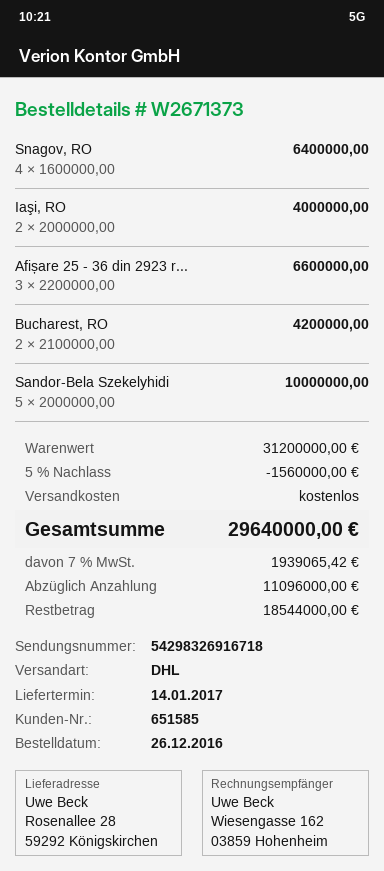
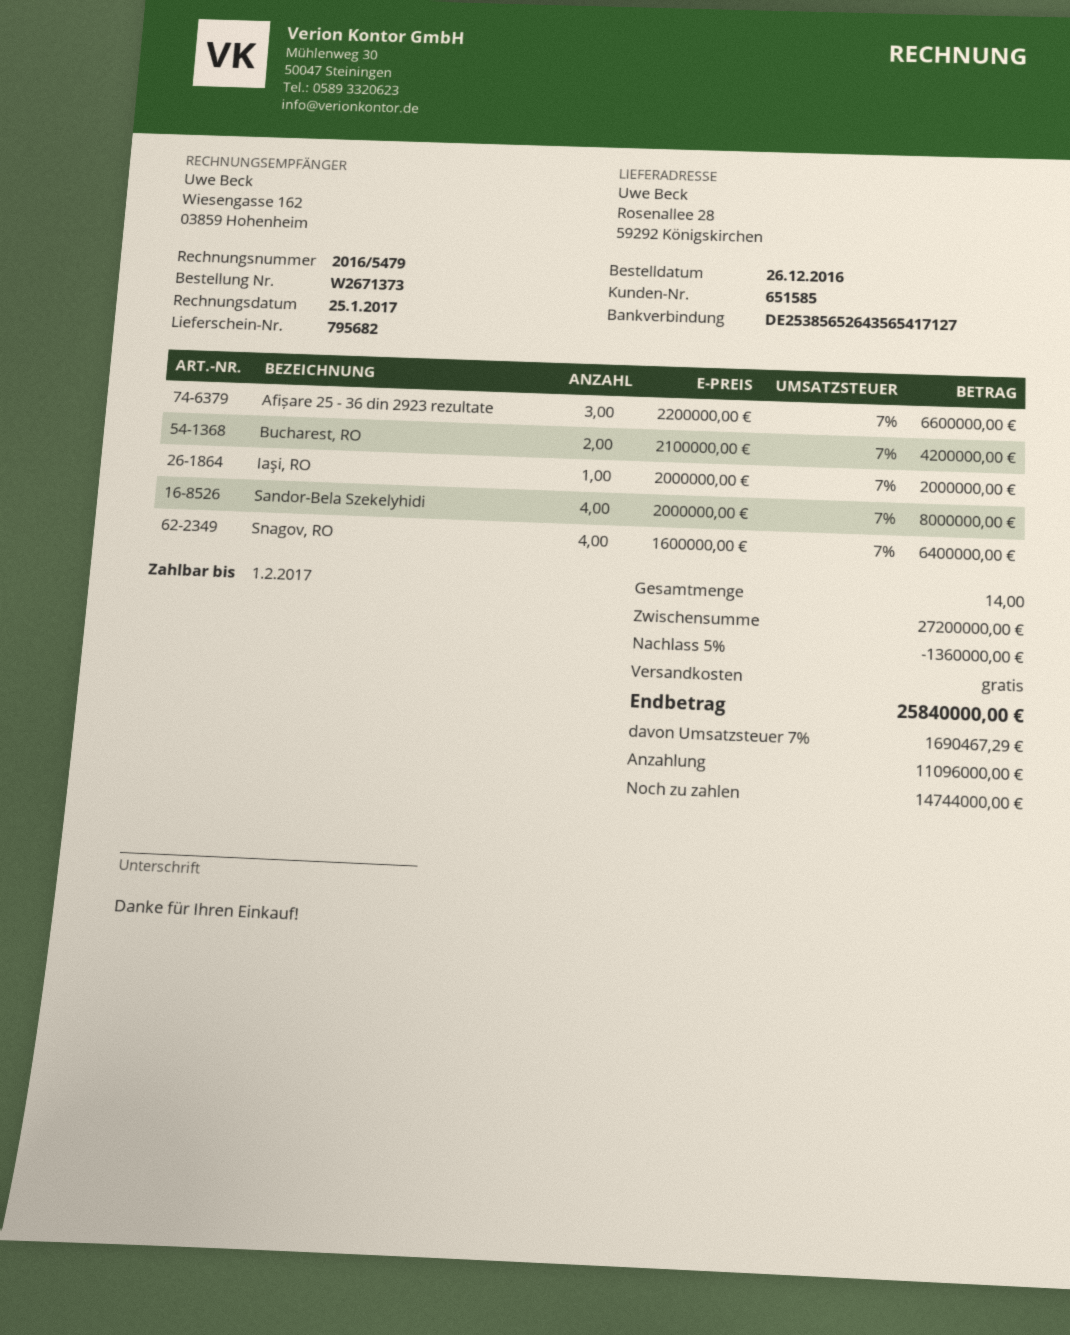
Iaşi, RO: 2 x 2000000.00 = 4000000.00 -> 1 x 2000000.00 = 2000000.00
Sandor-Bela Szekelyhidi: 5 x 2000000.00 = 10000000.00 -> 4 x 2000000.00 = 8000000.00
subtotal: 31200000.00 -> 27200000.00
discount: 5% = 1560000.00 -> 5% = 1360000.00
tax: 7% = 1939065.42 -> 7% = 1690467.29
total: 29640000.00 -> 25840000.00
balance: 18544000.00 -> 14744000.00

